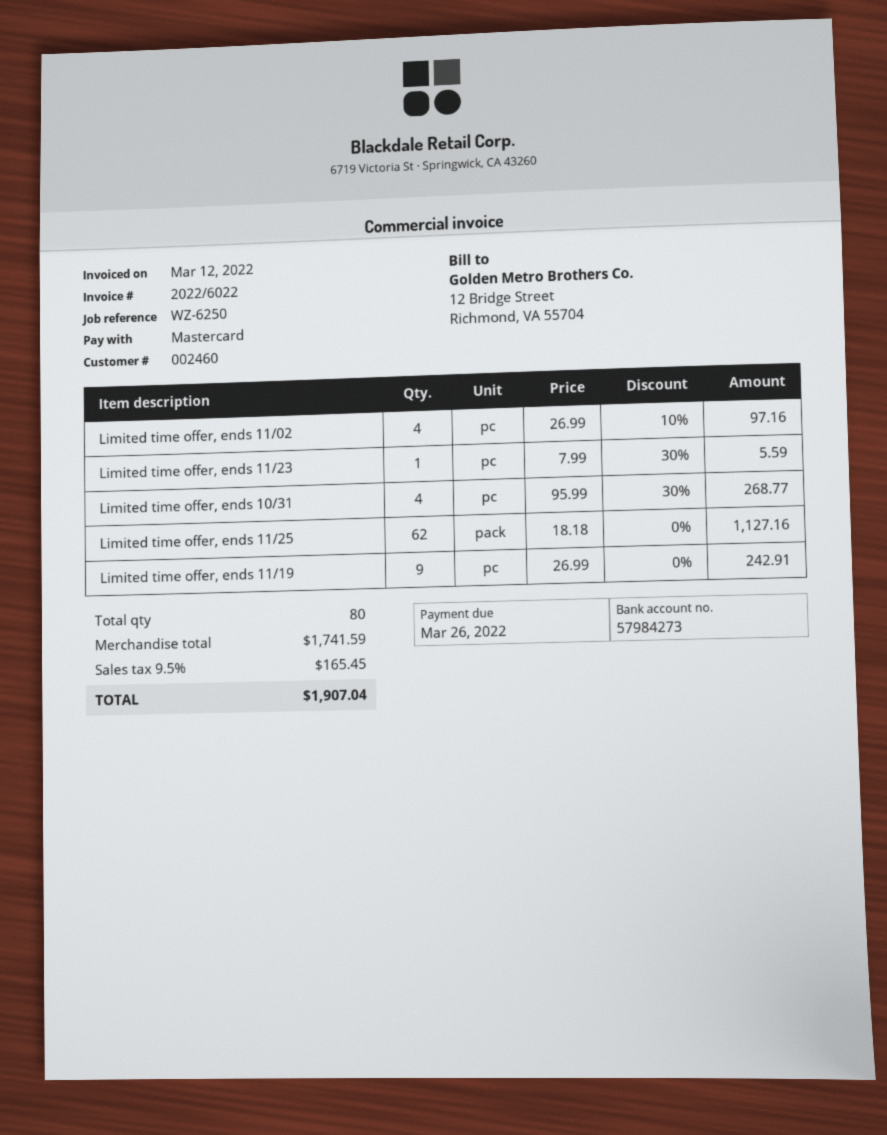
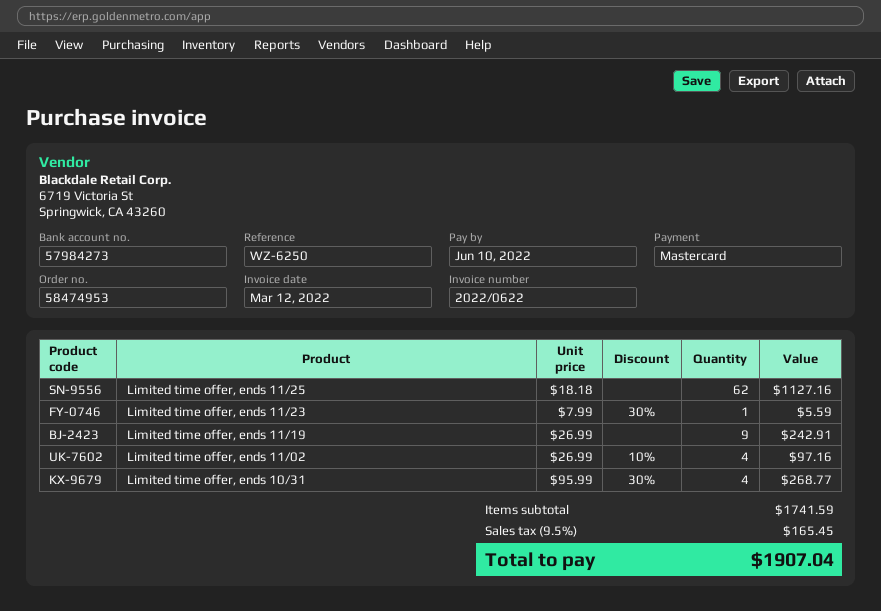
invoice number: 2022/6022 -> 2022/0622
due date: 2022-03-26 -> 2022-06-10

